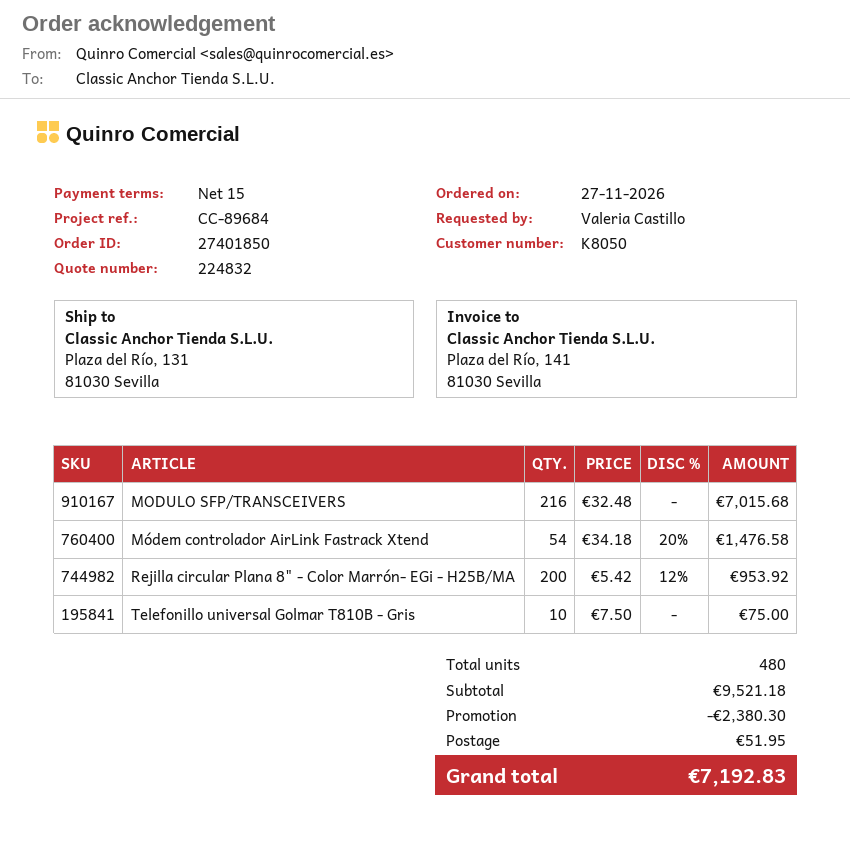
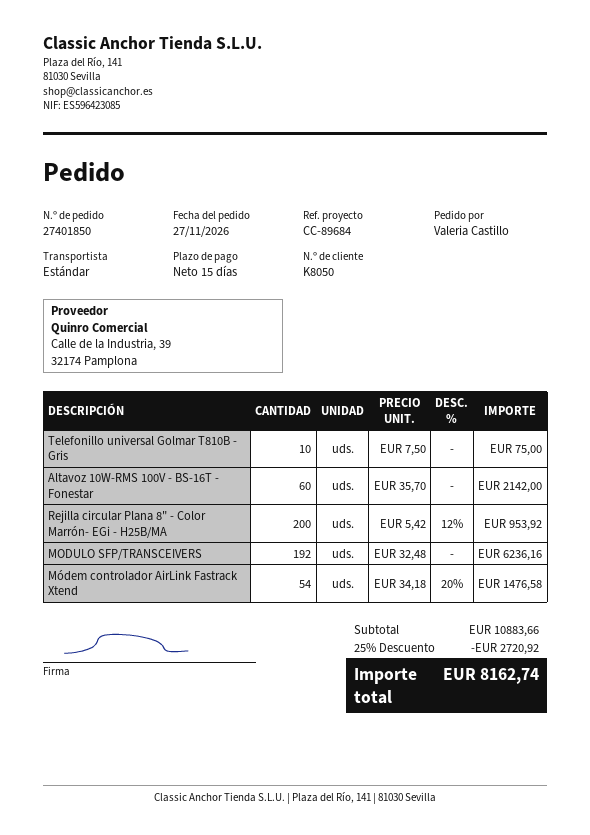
MODULO SFP/TRANSCEIVERS: 216 x 32.48 = 7015.68 -> 192 x 32.48 = 6236.16
Altavoz 10W-RMS 100V - BS-16T - Fonestar: none -> 60 x 35.70 = 2142.00
subtotal: 9521.18 -> 10883.66
discount: 2380.30 -> 2720.92
shipping: 51.95 -> none
total: 7192.83 -> 8162.74

